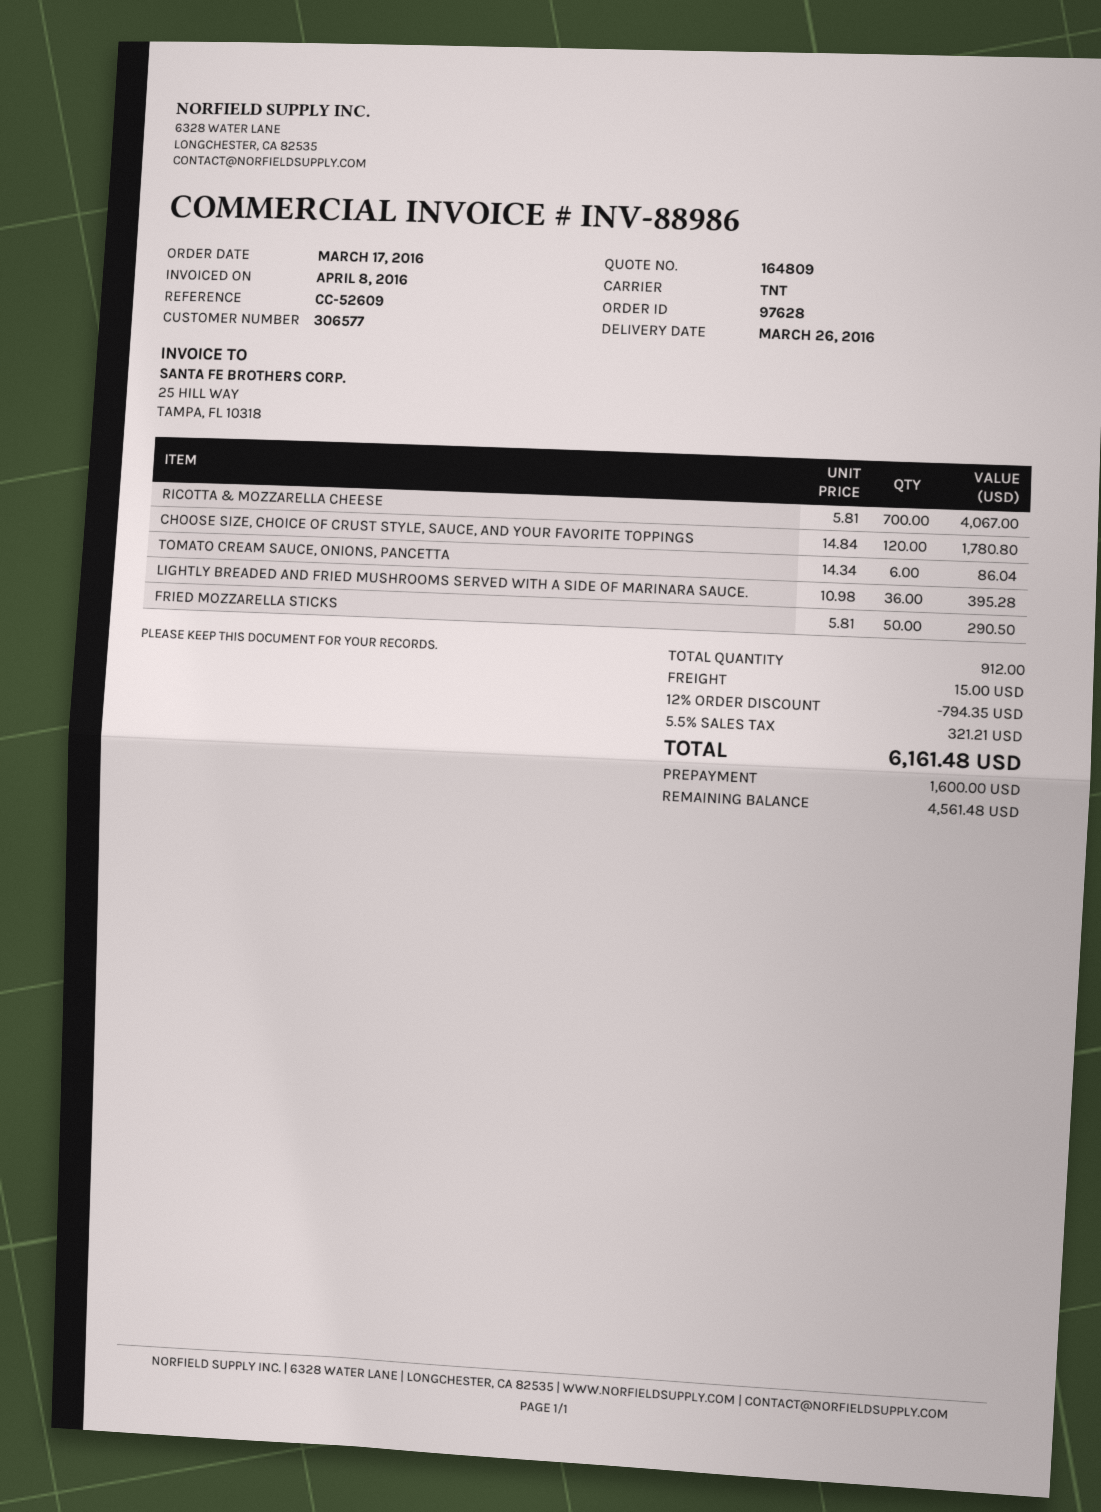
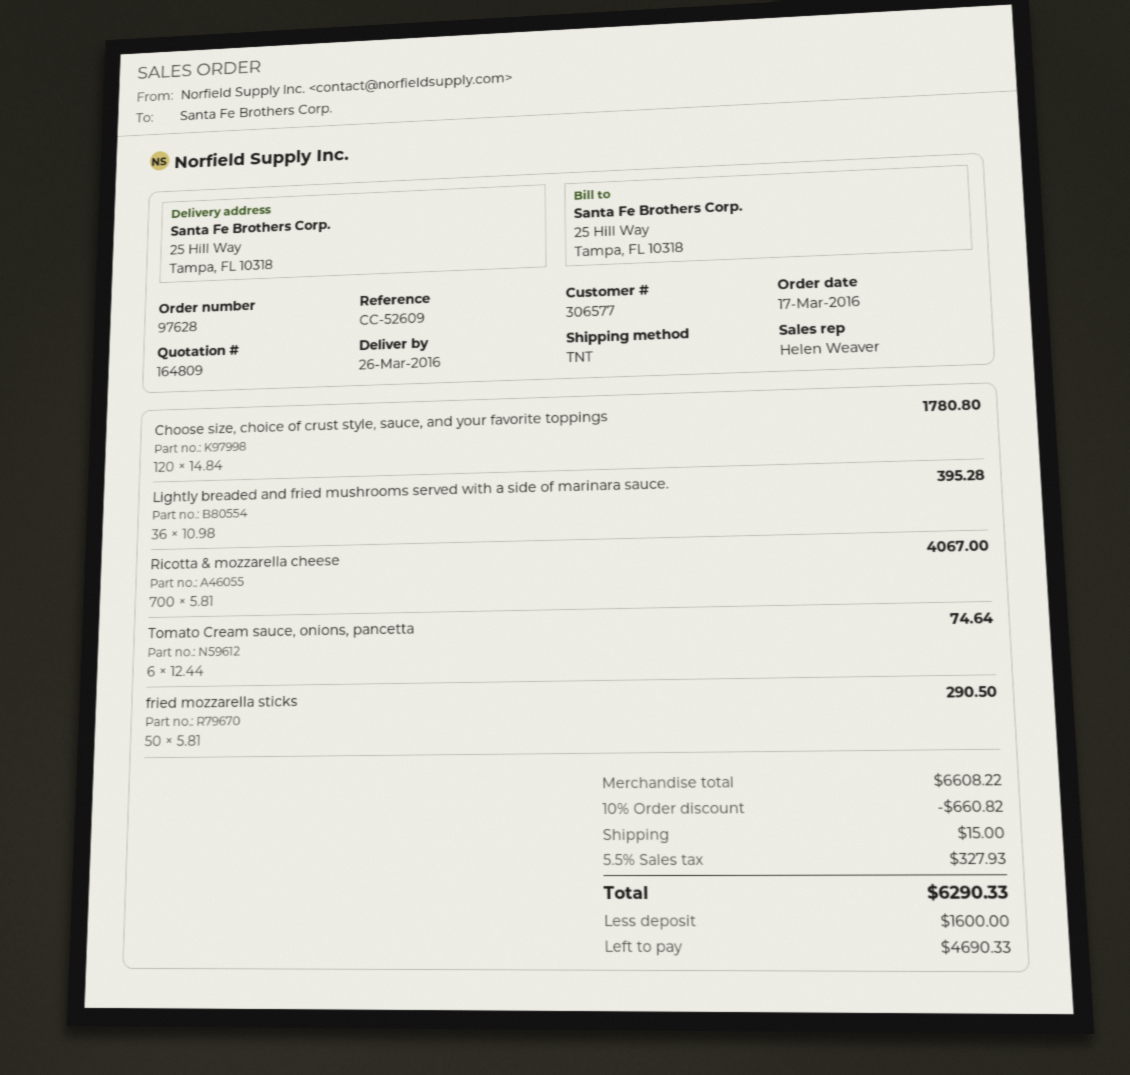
TOMATO CREAM SAUCE, ONIONS, PANCETTA: 6 x 14.34 = 86.04 -> 6 x 12.44 = 74.64
discount: 12% = 794.35 -> 10% = 660.82
tax: 5.5% = 321.21 -> 5.5% = 327.93
total: 6161.48 -> 6290.33
balance: 4561.48 -> 4690.33

